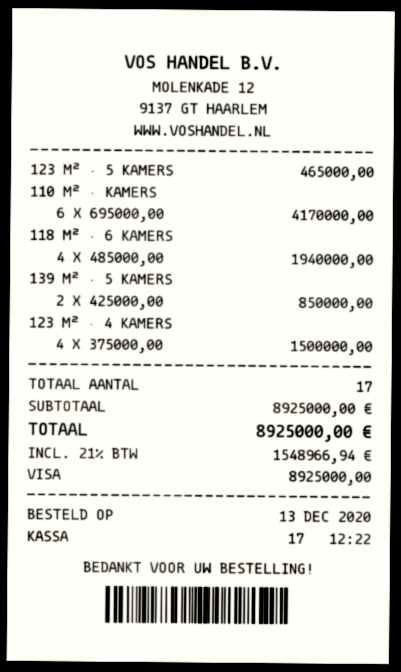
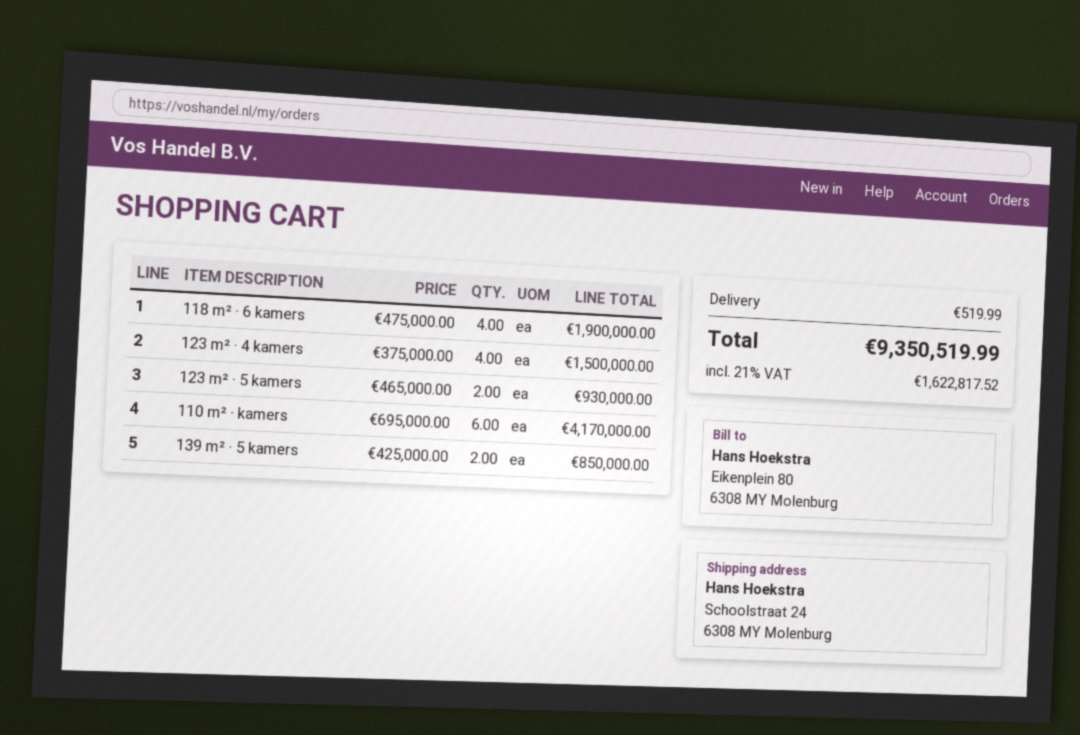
123 M² · 5 KAMERS: 1 x 465000.00 = 465000.00 -> 2 x 465000.00 = 930000.00
118 M² · 6 KAMERS: 4 x 485000.00 = 1940000.00 -> 4 x 475000.00 = 1900000.00
shipping: none -> 519.99
tax: 21% = 1548966.94 -> 21% = 1622817.52
total: 8925000.00 -> 9350519.99

